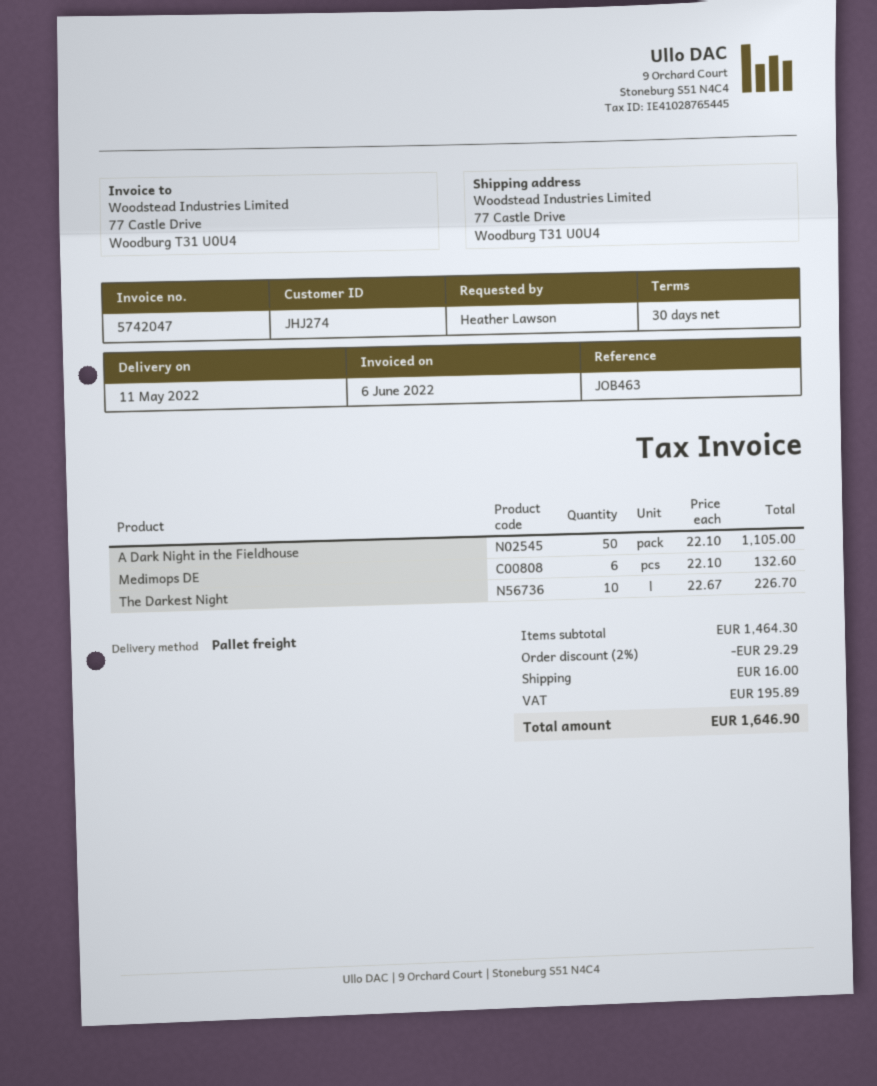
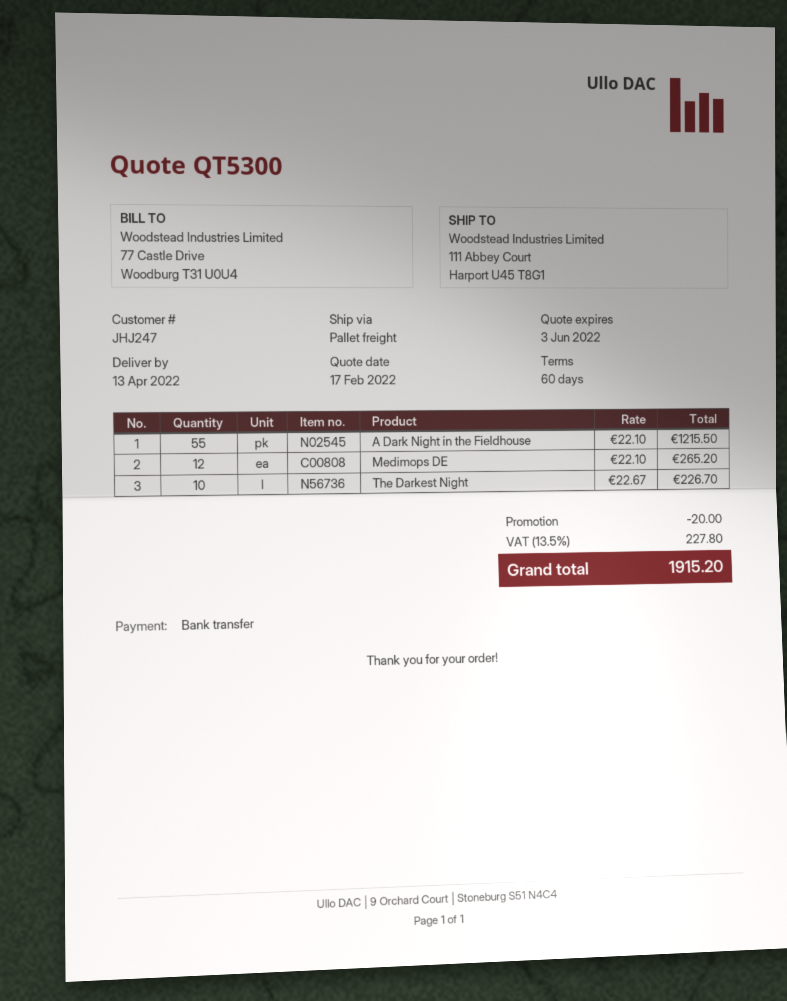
delivery date: 2022-05-11 -> 2022-04-13
payment terms: 30 days -> 60 days
customer number: JHJ274 -> JHJ247
ship to: 77 Castle Drive, Woodburg T31 U0U4 -> 111 Abbey Court, Harport U45 T8G1
A Dark Night in the Fieldhouse: 50 x 22.10 = 1105.00 -> 55 x 22.10 = 1215.50
Medimops DE: 6 x 22.10 = 132.60 -> 12 x 22.10 = 265.20
discount: 29.29 -> 20.00
shipping: 16.00 -> none
tax: 195.89 -> 227.80
total: 1646.90 -> 1915.20

